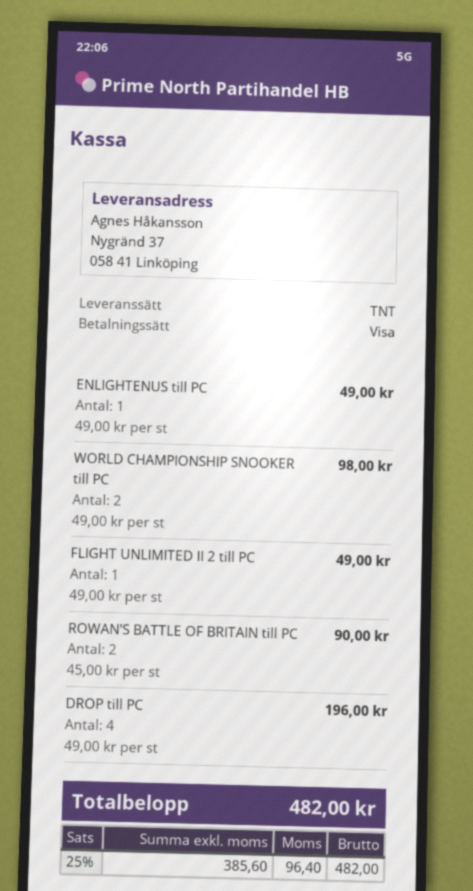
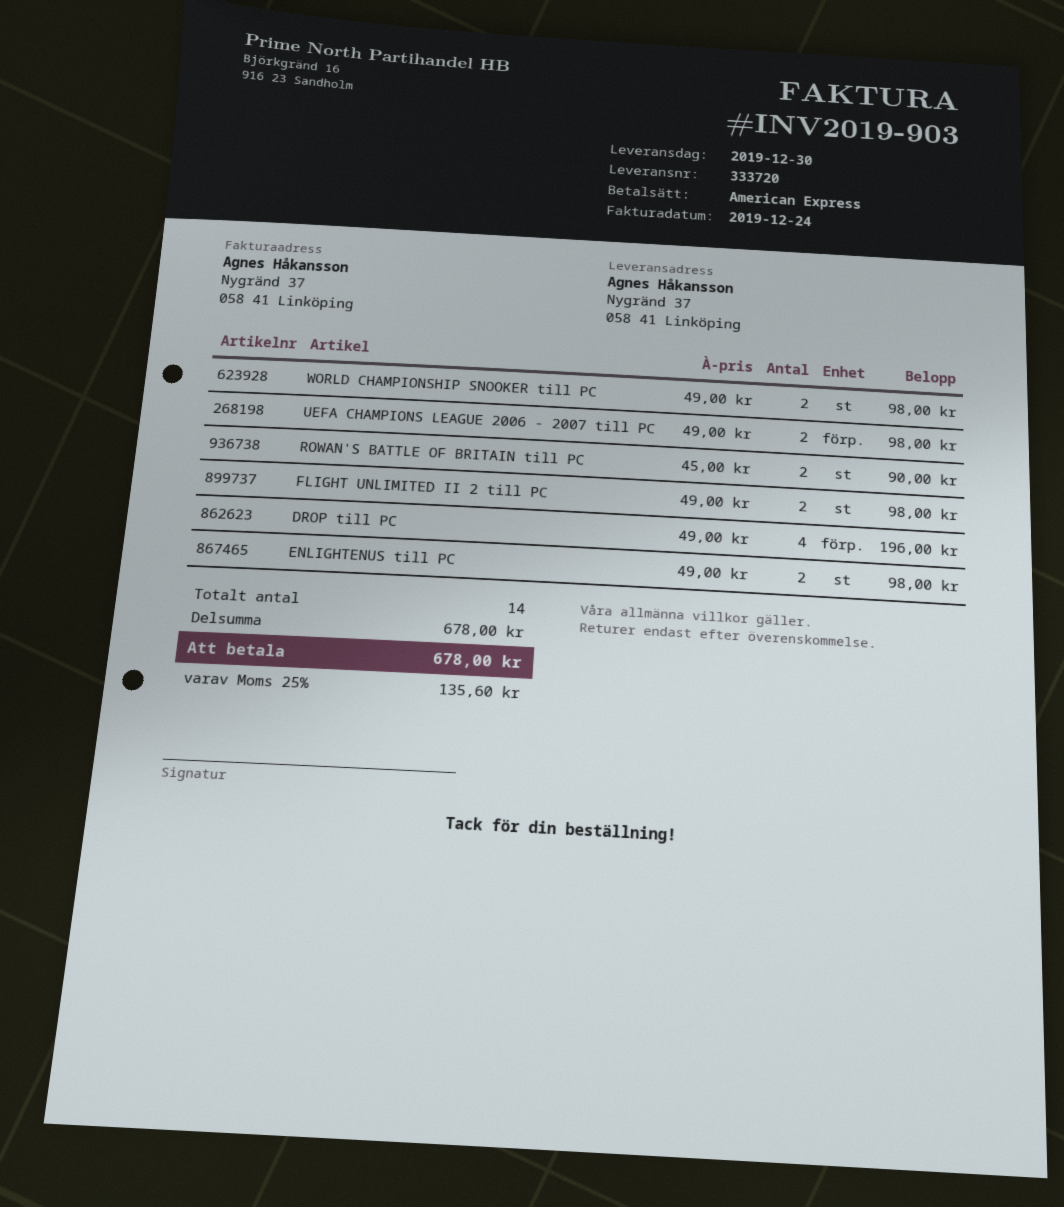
payment method: Visa -> American Express
ENLIGHTENUS till PC: 1 x 49.00 = 49.00 -> 2 x 49.00 = 98.00
FLIGHT UNLIMITED II 2 till PC: 1 x 49.00 = 49.00 -> 2 x 49.00 = 98.00
UEFA CHAMPIONS LEAGUE 2006 - 2007 till PC: none -> 2 x 49.00 = 98.00
tax: 25% = 96.40 -> 25% = 135.60
total: 482.00 -> 678.00

